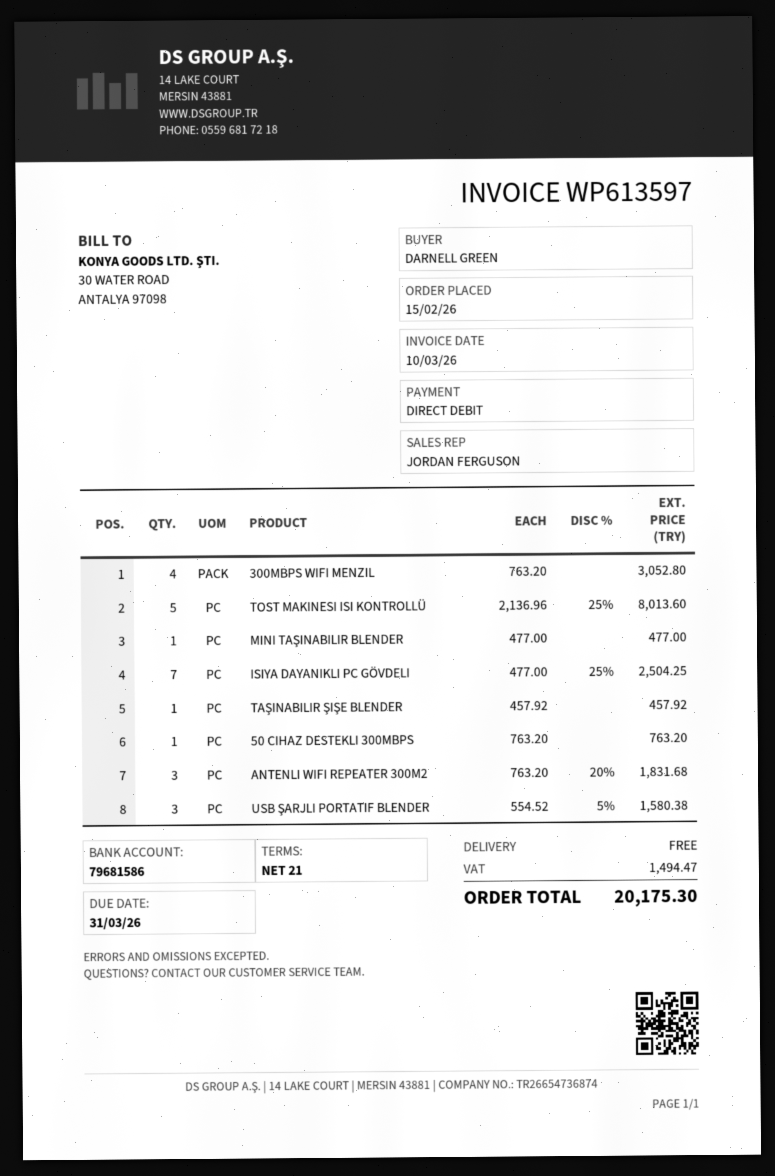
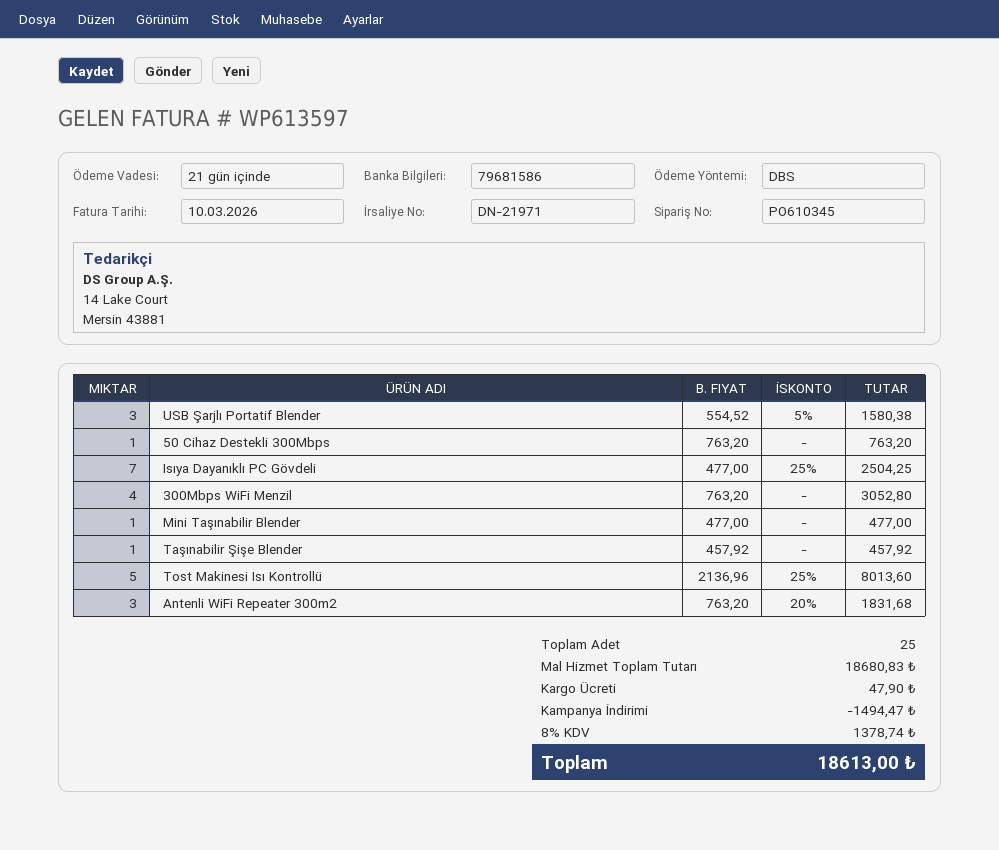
discount: none -> 1494.47
shipping: 0.00 -> 47.90
tax: 1494.47 -> 1378.74
total: 20175.30 -> 18613.00

